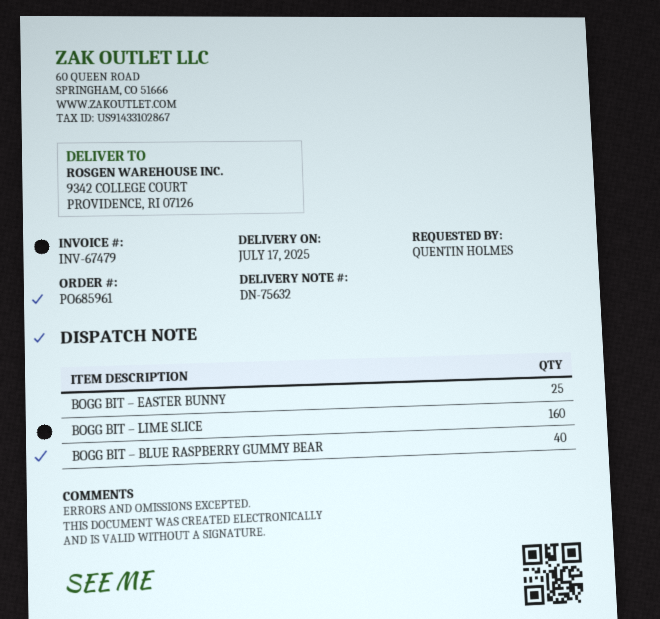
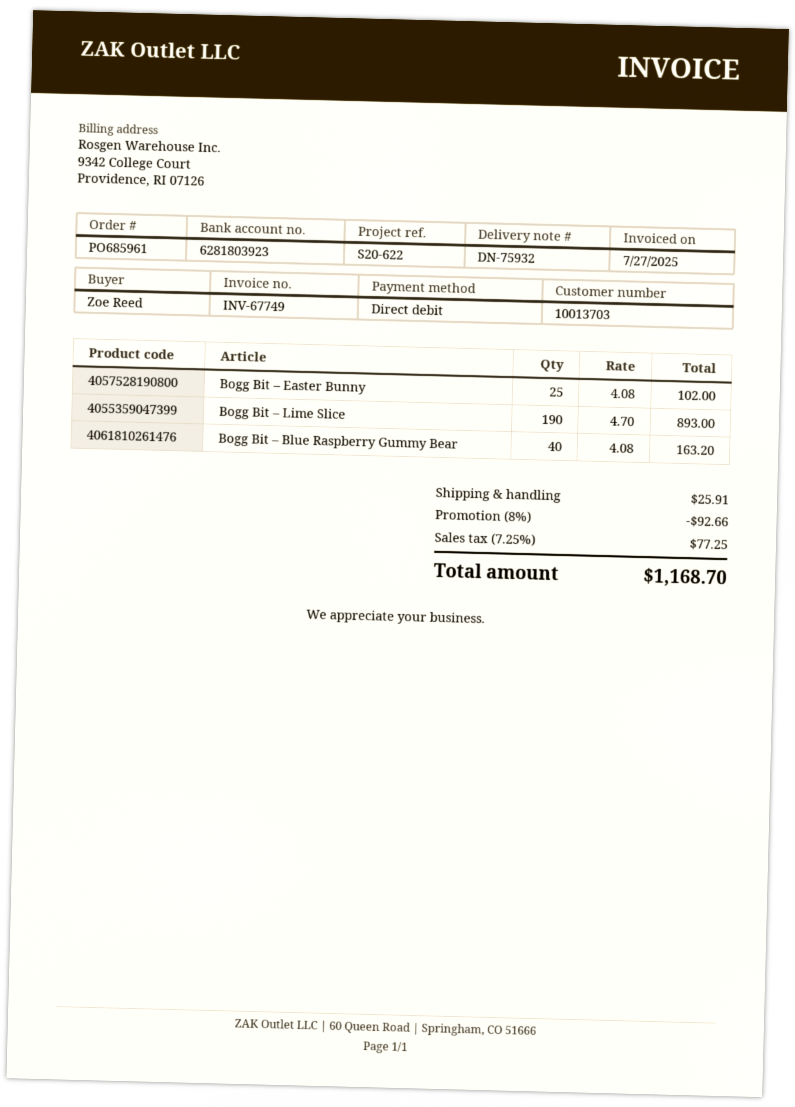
delivery note number: DN-75632 -> DN-75932
invoice number: INV-67479 -> INV-67749
ordered by: QUENTIN HOLMES -> Zoe Reed
BOGG BIT – LIME SLICE: 160 -> 190

